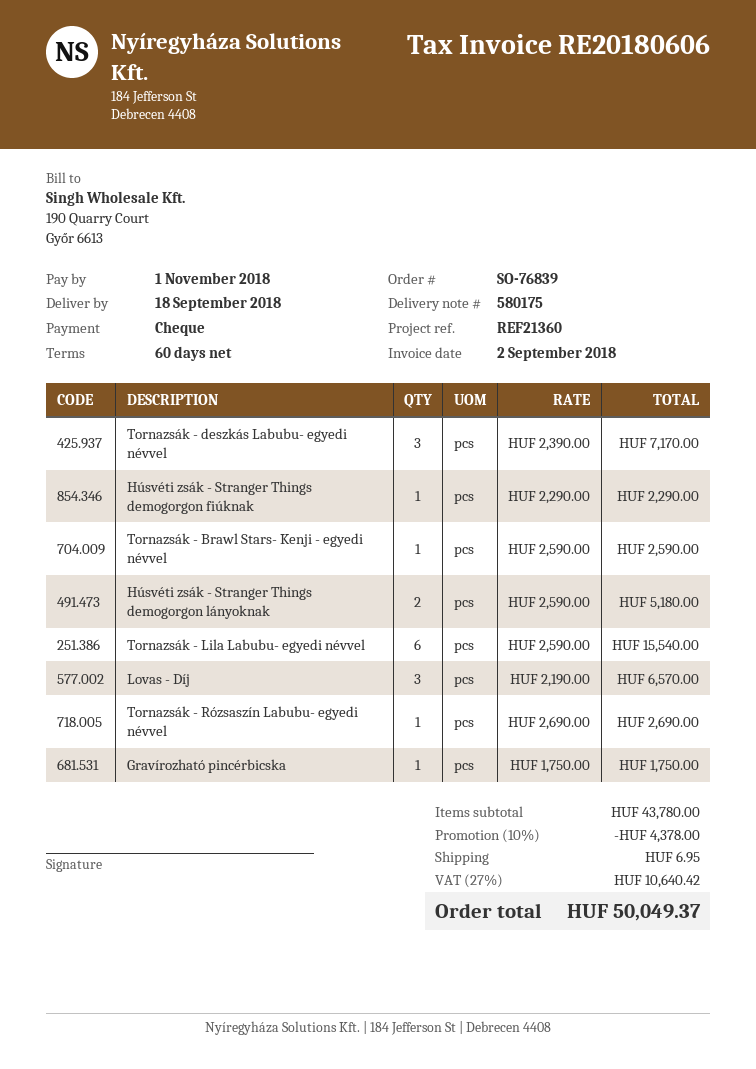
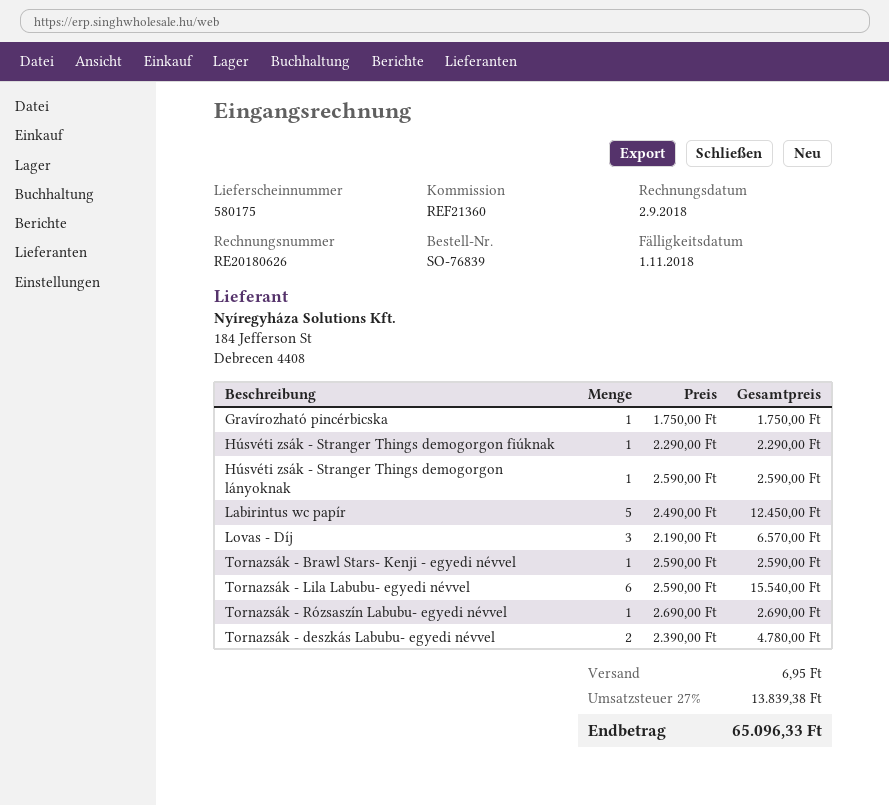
invoice number: RE20180606 -> RE20180626
Tornazsák - deszkás Labubu- egyedi névvel: 3 x 2390.00 = 7170.00 -> 2 x 2390.00 = 4780.00
Húsvéti zsák - Stranger Things demogorgon lányoknak: 2 x 2590.00 = 5180.00 -> 1 x 2590.00 = 2590.00
Labirintus wc papír: none -> 5 x 2490.00 = 12450.00
discount: 10% = 4378.00 -> none
tax: 27% = 10640.42 -> 27% = 13839.38
total: 50049.37 -> 65096.33

